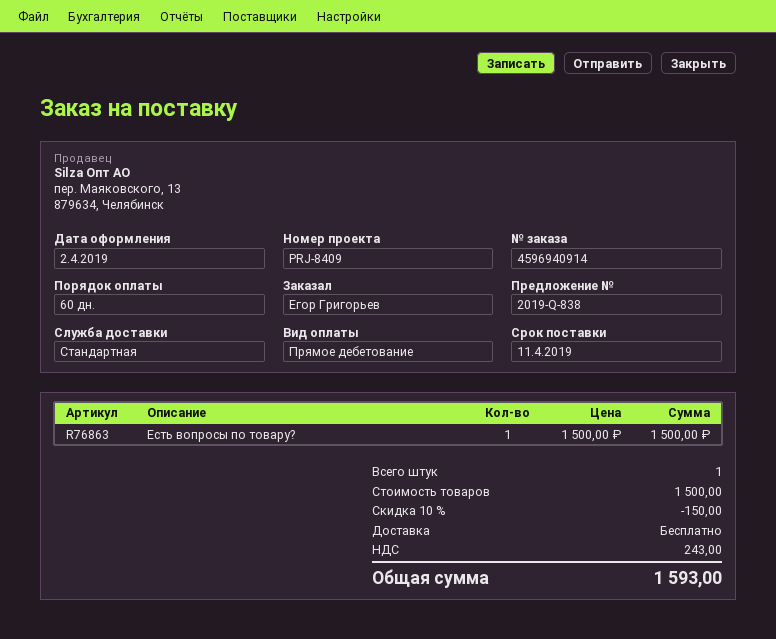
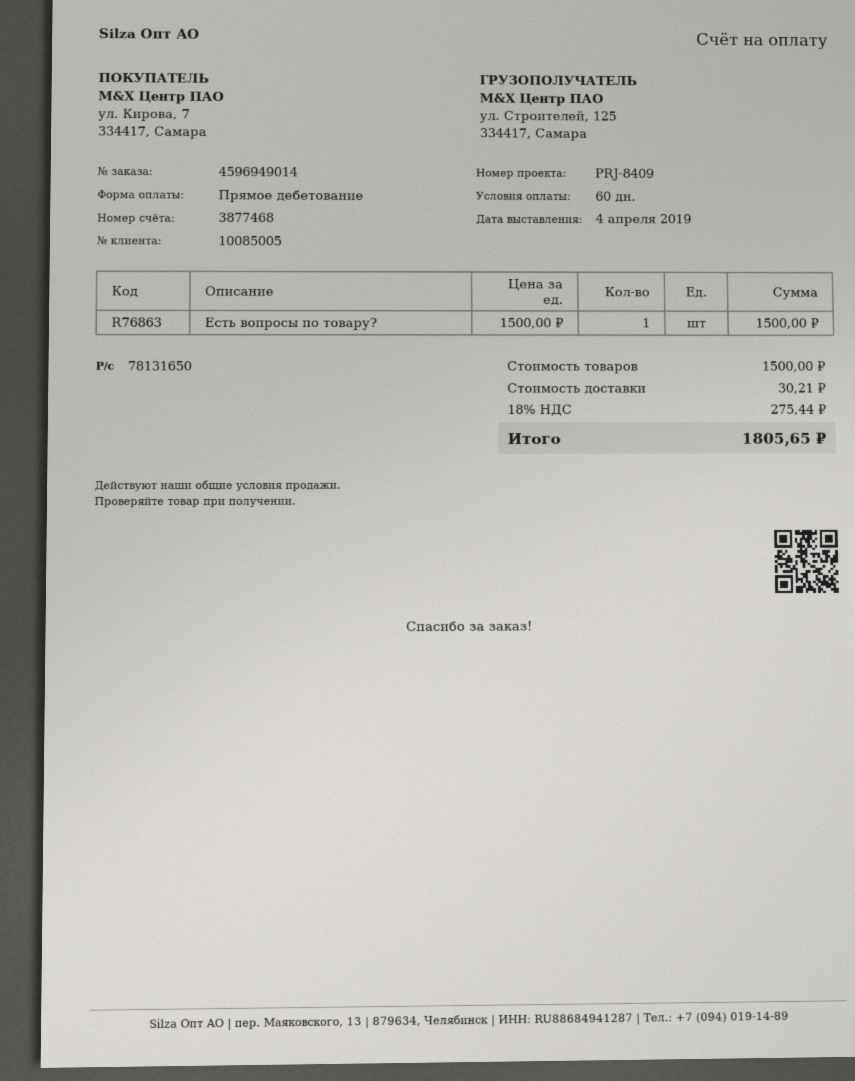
order number: 4596940914 -> 4596949014
discount: 10% = 150.00 -> none
shipping: 0.00 -> 30.21
tax: 243.00 -> 275.44
total: 1593.00 -> 1805.65

